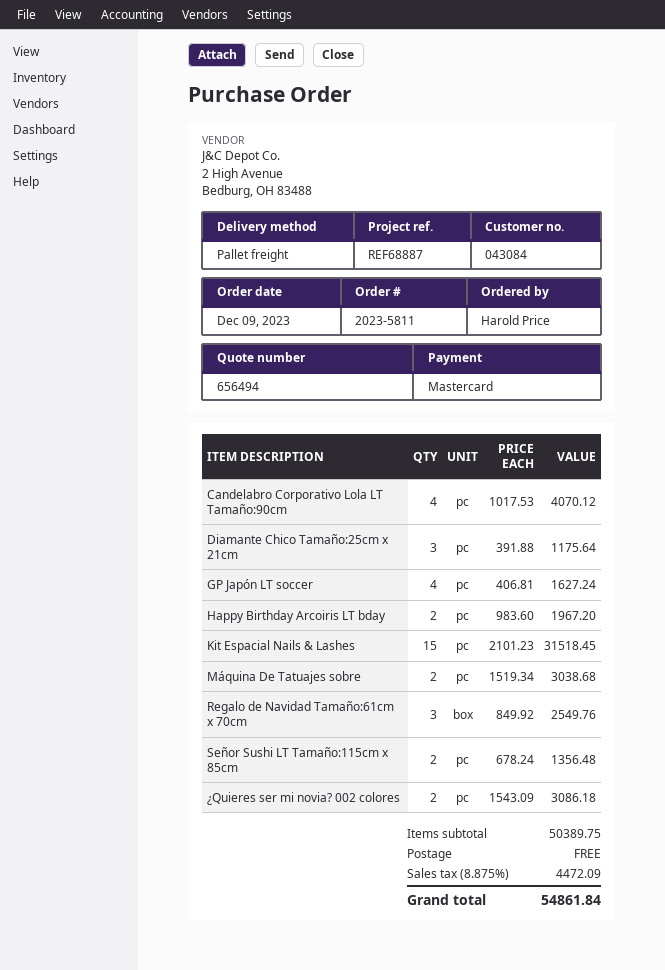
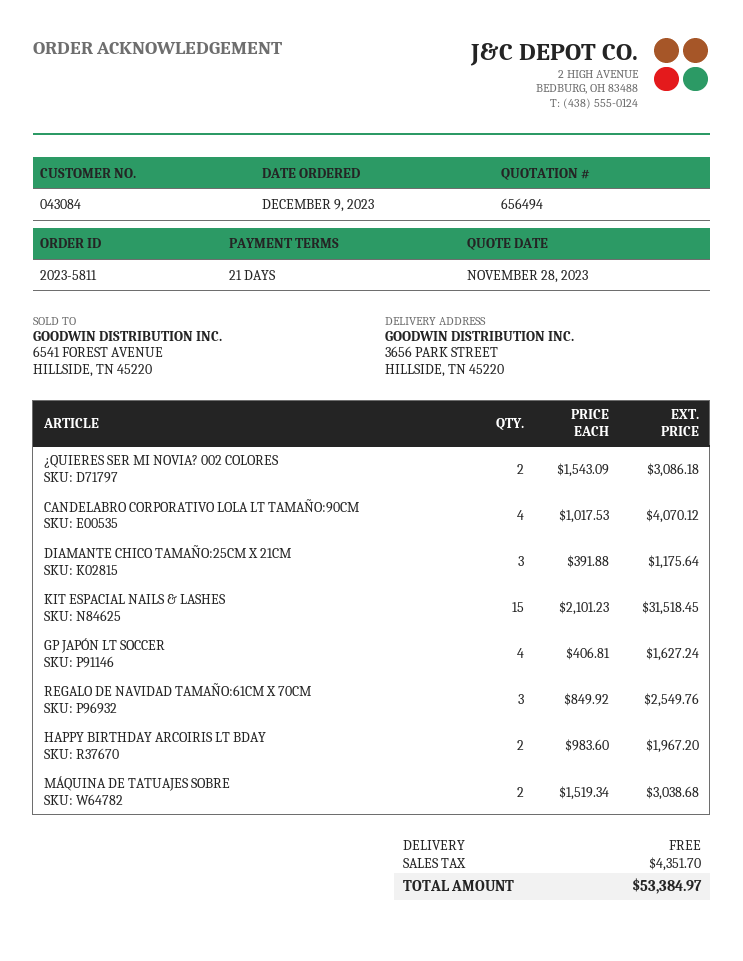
Señor Sushi LT Tamaño:115cm x 85cm: 2 x 678.24 = 1356.48 -> none
tax: 4472.09 -> 4351.70
total: 54861.84 -> 53384.97

